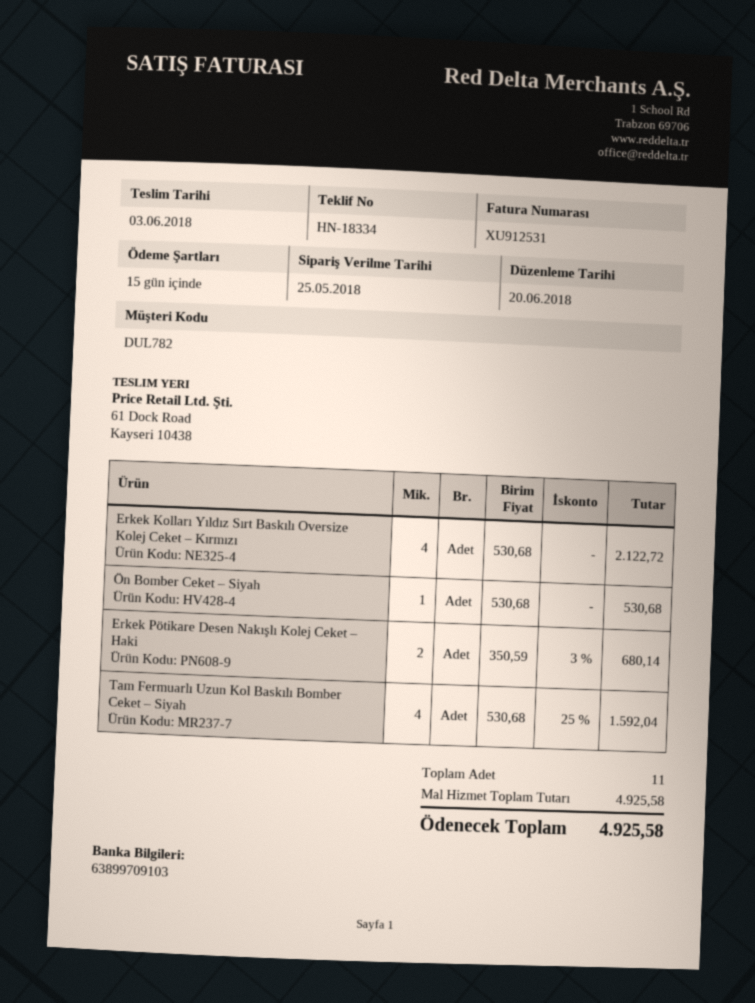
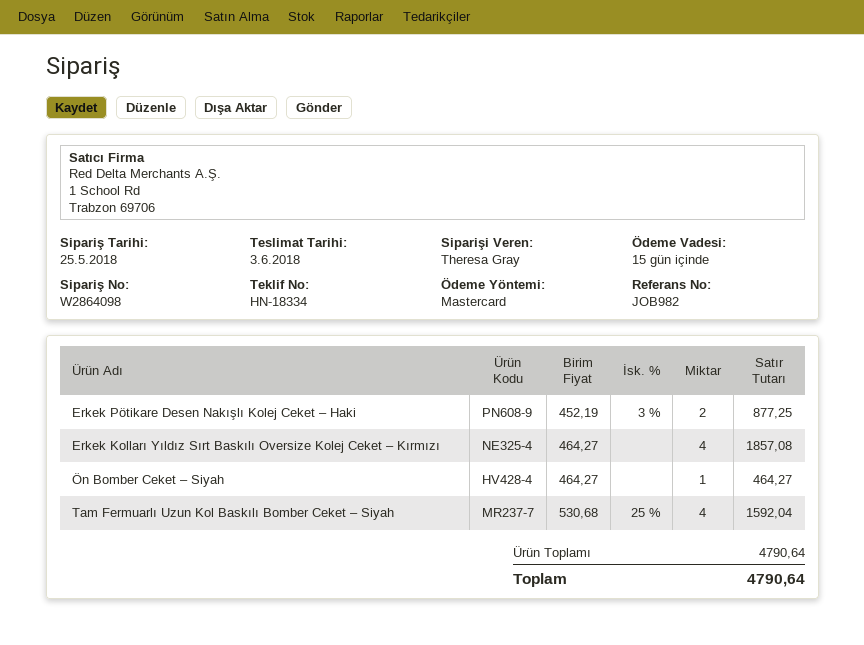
Erkek Kolları Yıldız Sırt Baskılı Oversize Kolej Ceket – Kırmızı: 4 x 530.68 = 2122.72 -> 4 x 464.27 = 1857.08
Ön Bomber Ceket – Siyah: 1 x 530.68 = 530.68 -> 1 x 464.27 = 464.27
Erkek Pötikare Desen Nakışlı Kolej Ceket – Haki: 2 x 350.59 - 3% = 680.14 -> 2 x 452.19 - 3% = 877.25
subtotal: 4925.58 -> 4790.64
total: 4925.58 -> 4790.64

